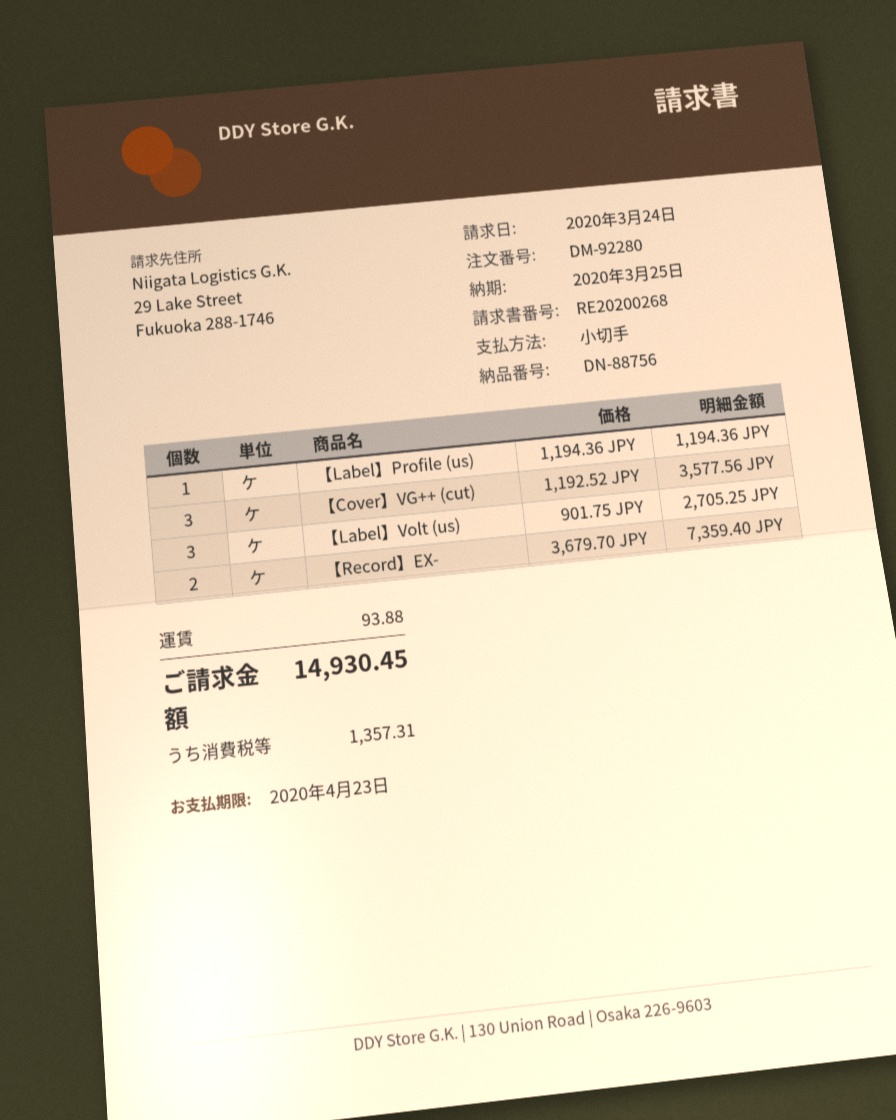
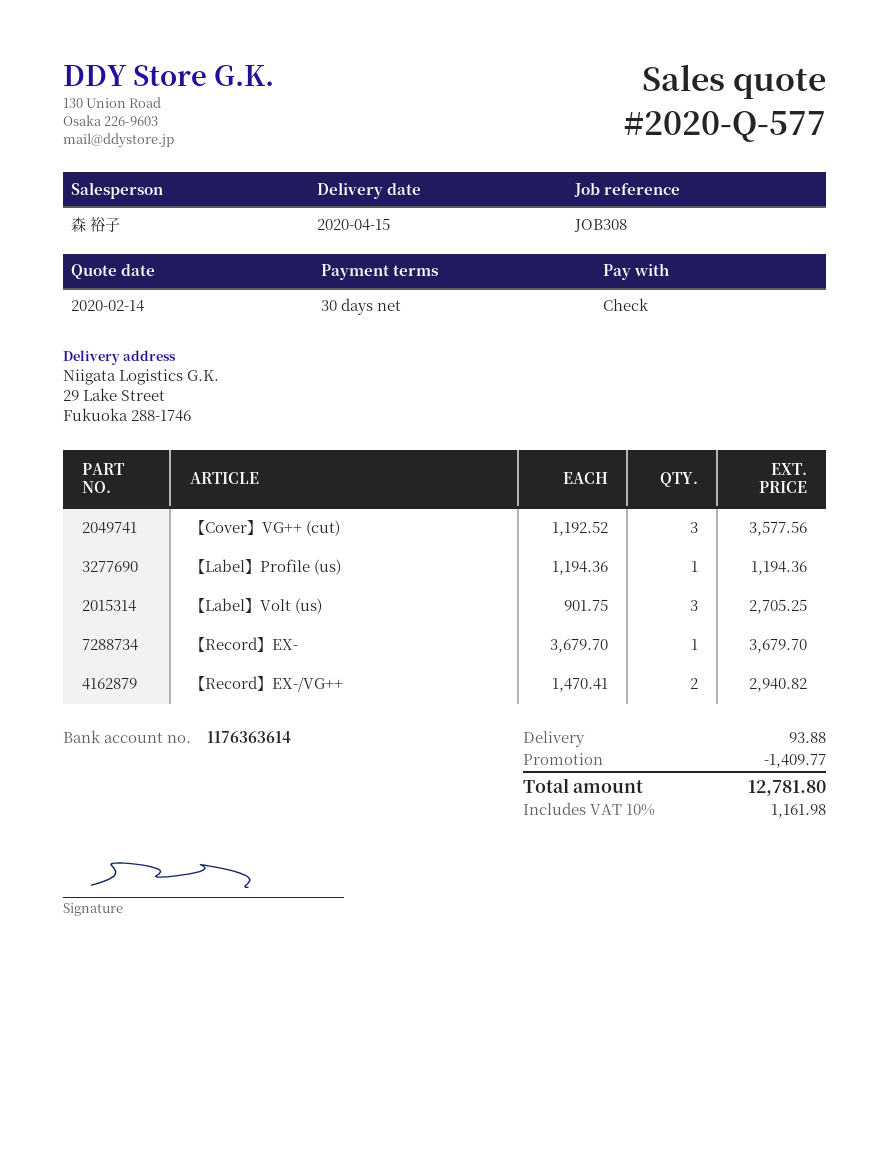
delivery date: 2020-03-25 -> 2020-04-15
【Record】EX-: 2 x 3679.70 = 7359.40 -> 1 x 3679.70 = 3679.70
【Record】EX-/VG++: none -> 2 x 1470.41 = 2940.82
discount: none -> 1409.77
tax: 1357.31 -> 1161.98
total: 14930.45 -> 12781.80

